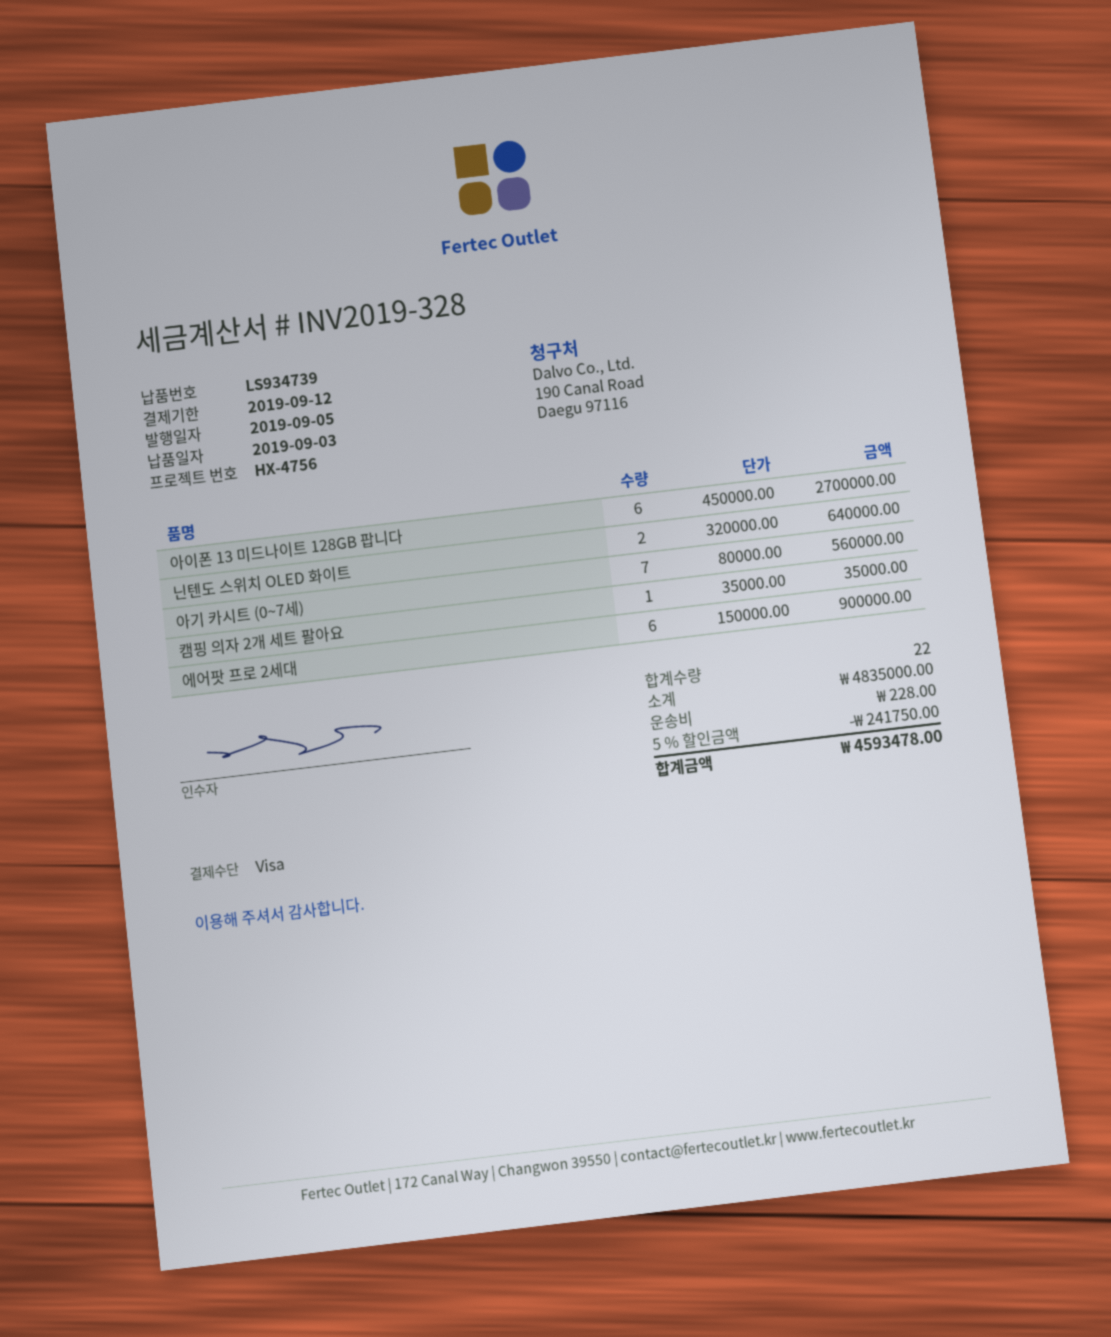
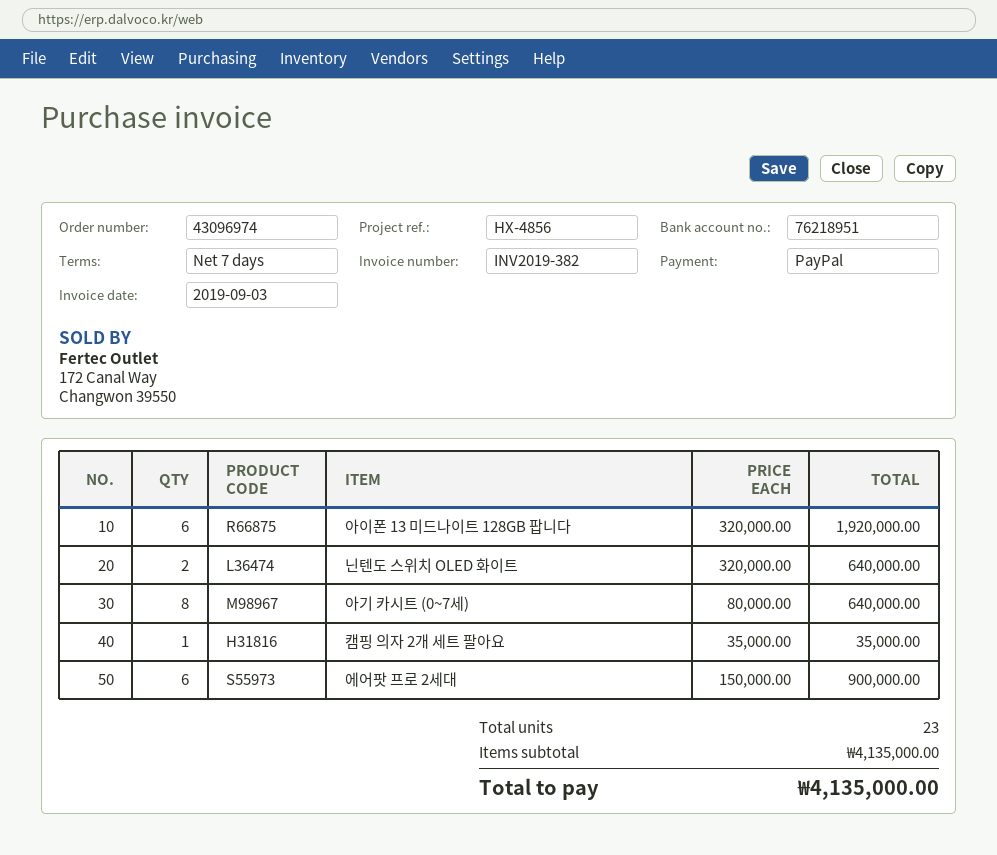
invoice number: INV2019-328 -> INV2019-382
invoice date: 2019-09-05 -> 2019-09-03
reference: HX-4756 -> HX-4856
payment method: Visa -> PayPal
아이폰 13 미드나이트 128GB 팝니다: 6 x 450000.00 = 2700000.00 -> 6 x 320000.00 = 1920000.00
아기 카시트 (0~7세): 7 x 80000.00 = 560000.00 -> 8 x 80000.00 = 640000.00
total quantity: 22 -> 23
subtotal: 4835000.00 -> 4135000.00
discount: 5% = 241750.00 -> none
shipping: 228.00 -> none
total: 4593478.00 -> 4135000.00

